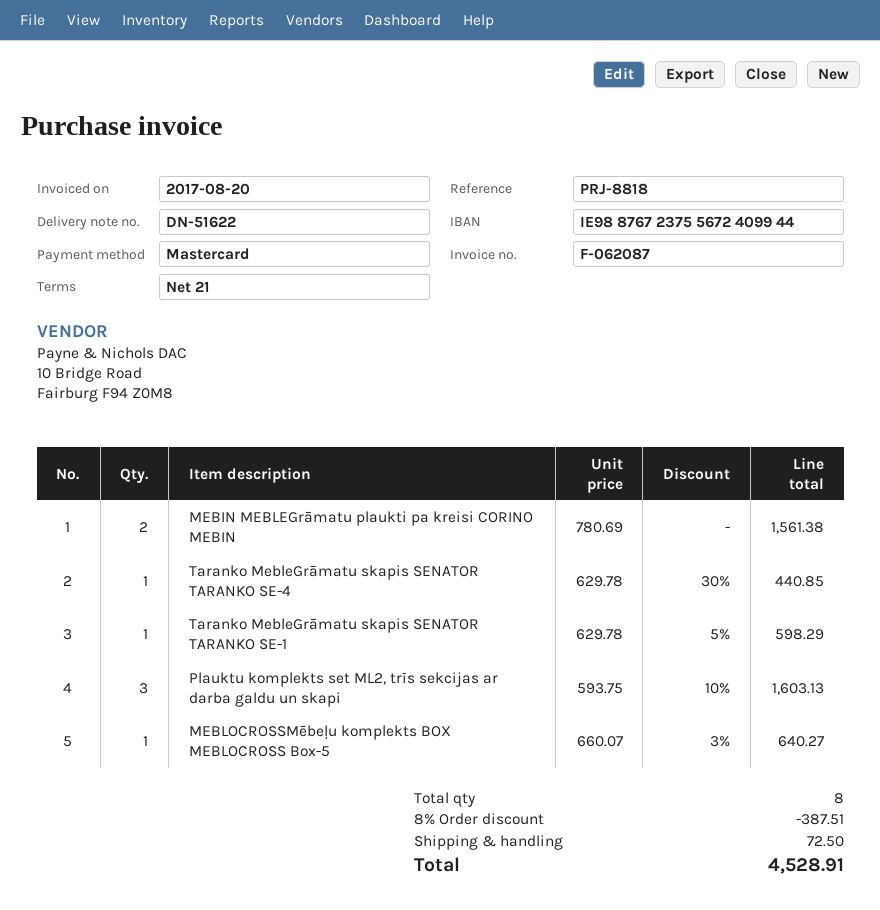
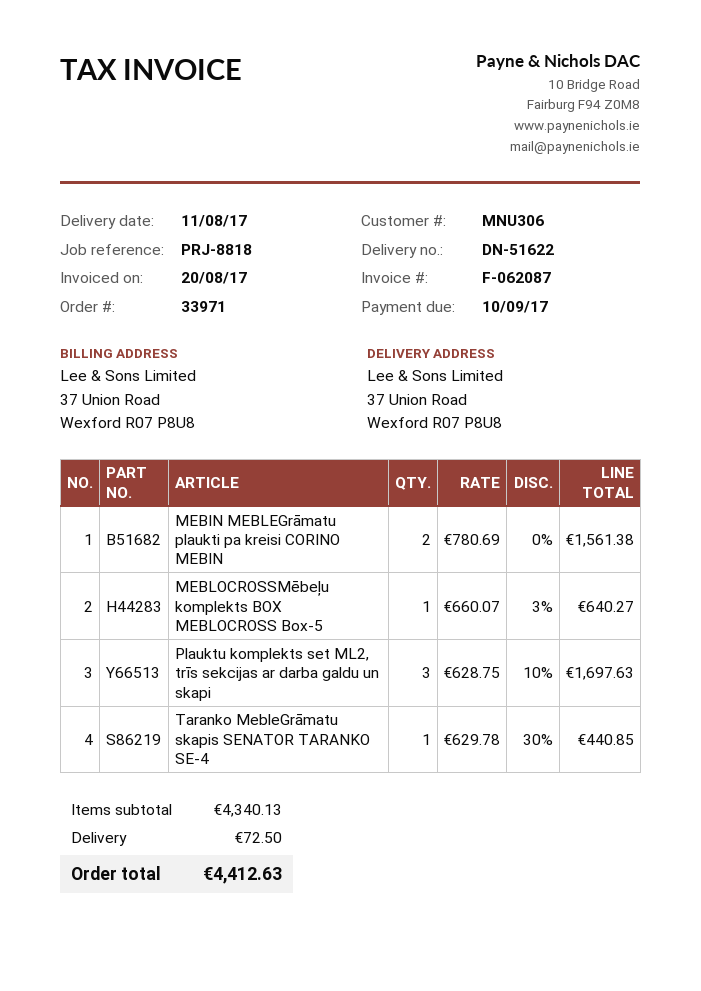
Taranko MebleGrāmatu skapis SENATOR TARANKO SE-1: 1 x 629.78 - 5% = 598.29 -> none
Plauktu komplekts set ML2, trīs sekcijas ar darba galdu un skapi: 3 x 593.75 - 10% = 1603.13 -> 3 x 628.75 - 10% = 1697.63
discount: 8% = 387.51 -> none
total: 4528.91 -> 4412.63

